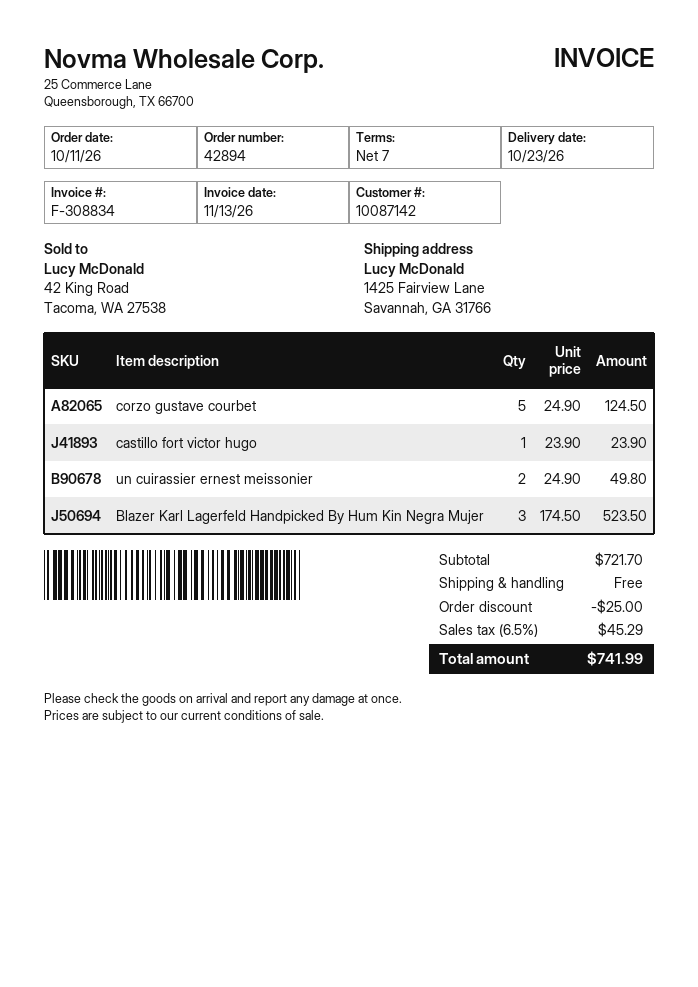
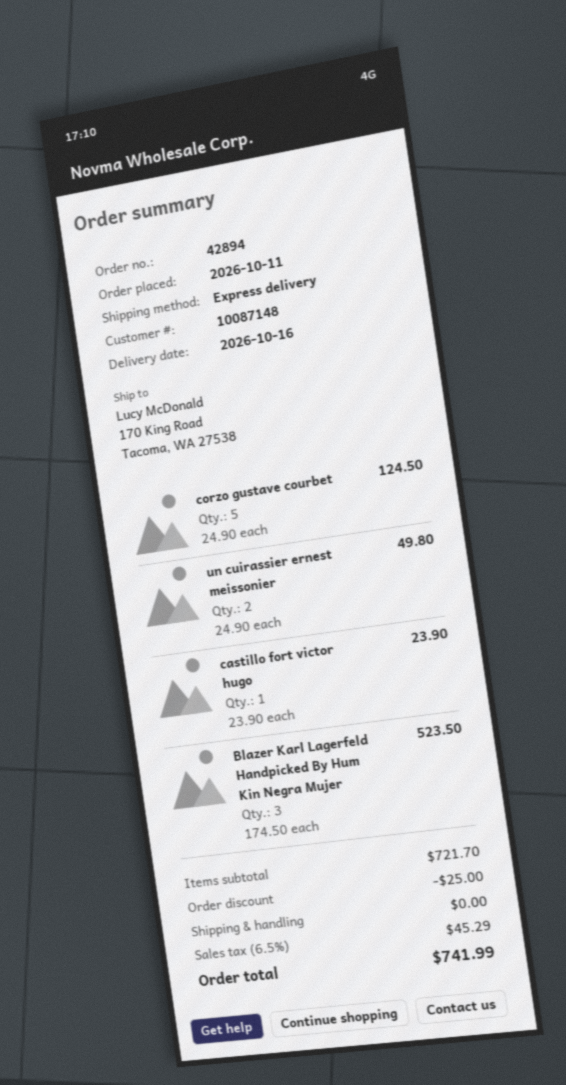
delivery date: 2026-10-23 -> 2026-10-16
customer number: 10087142 -> 10087148
ship to: 1425 Fairview Lane, Savannah, GA 31766 -> 170 King Road, Tacoma, WA 27538

